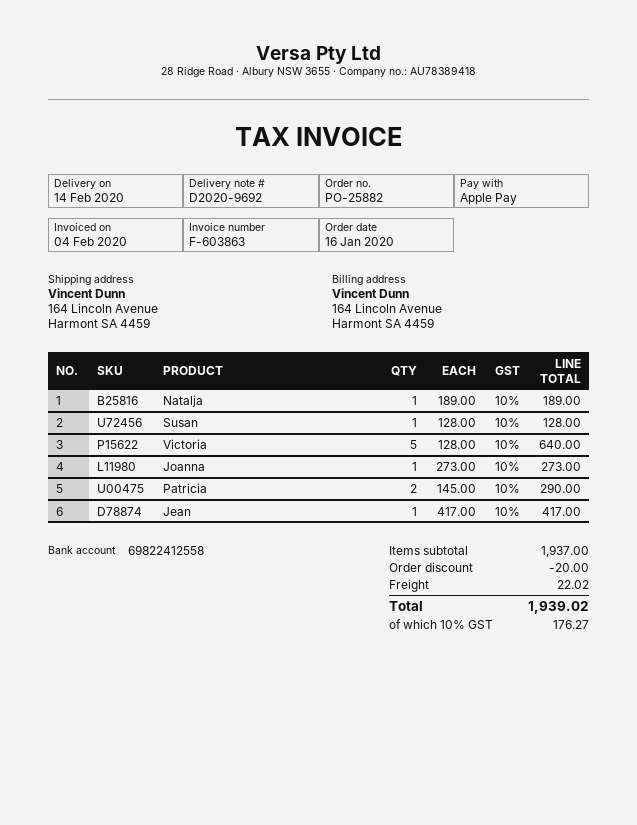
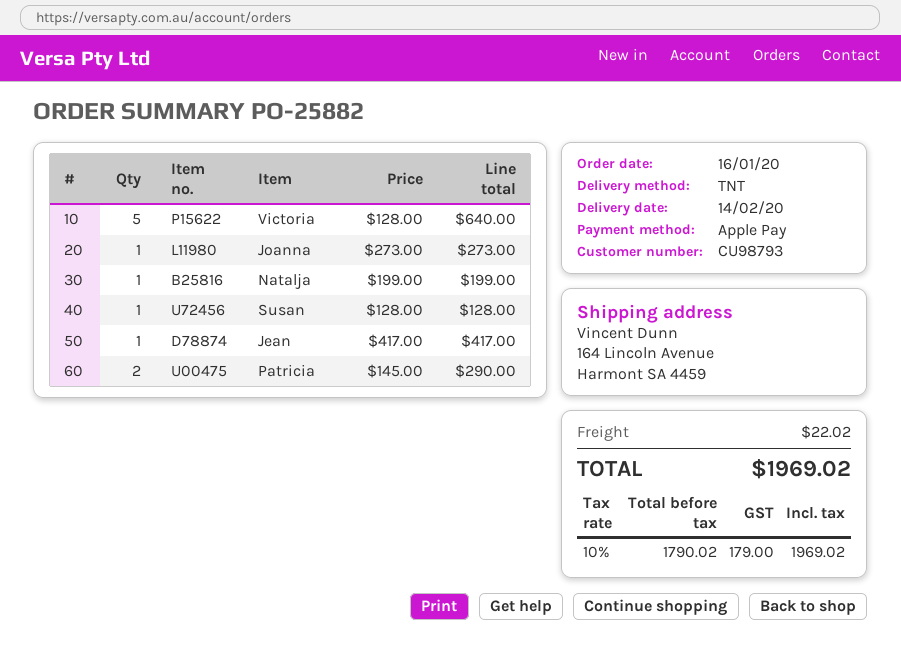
Natalja: 1 x 189.00 = 189.00 -> 1 x 199.00 = 199.00
discount: 20.00 -> none
tax: 10% = 176.27 -> 10% = 179.00
total: 1939.02 -> 1969.02

